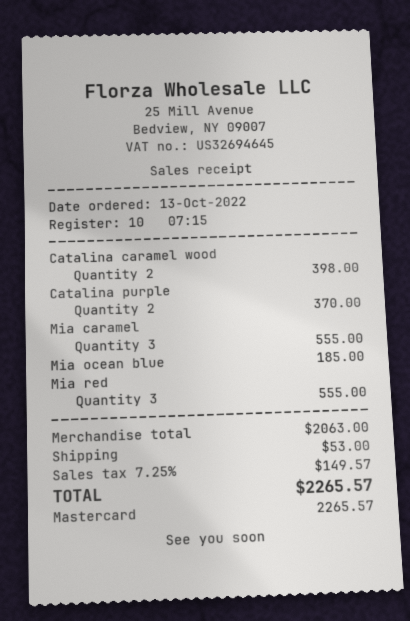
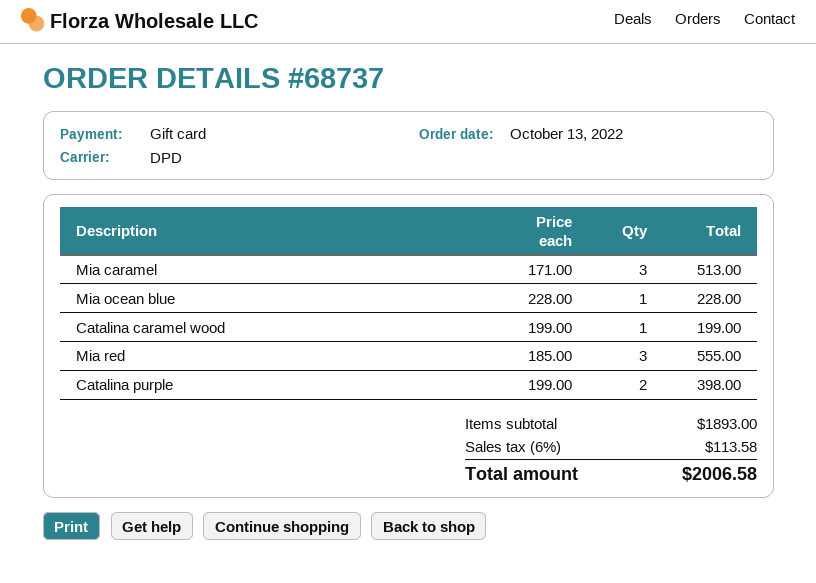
payment method: Mastercard -> gift card
Catalina caramel wood: 2 for 398.00 -> 1 for 199.00
Catalina purple: 2 for 370.00 -> 2 for 398.00
Mia caramel: 3 for 555.00 -> 3 for 513.00
Mia ocean blue: 1 for 185.00 -> 1 for 228.00
subtotal: 2063.00 -> 1893.00
shipping: 53.00 -> none
tax: 7.25% = 149.57 -> 6% = 113.58
total: 2265.57 -> 2006.58

